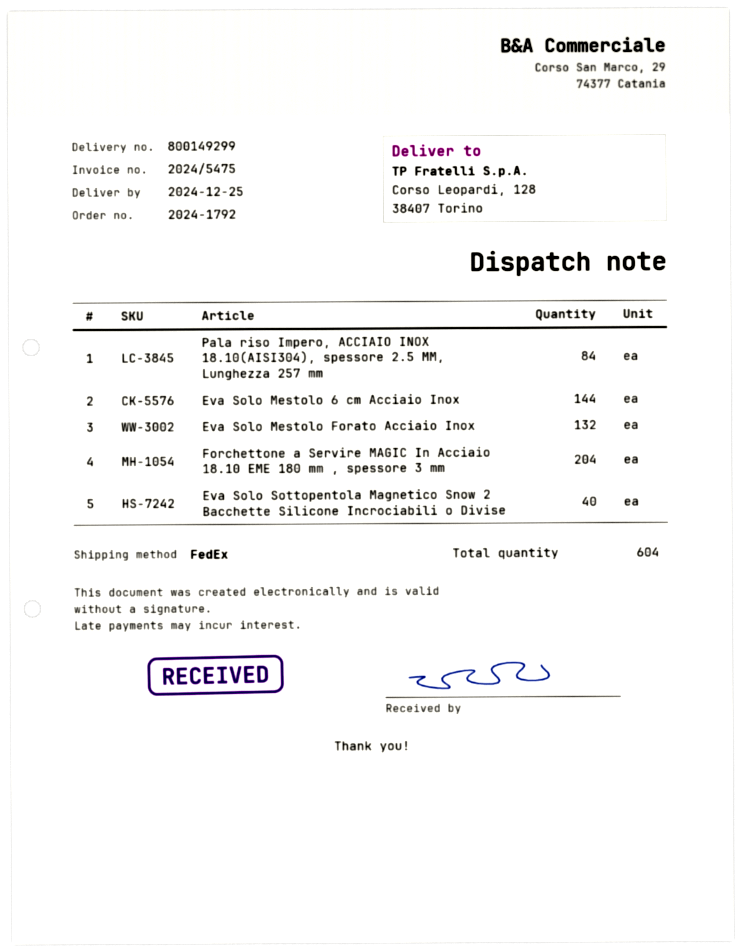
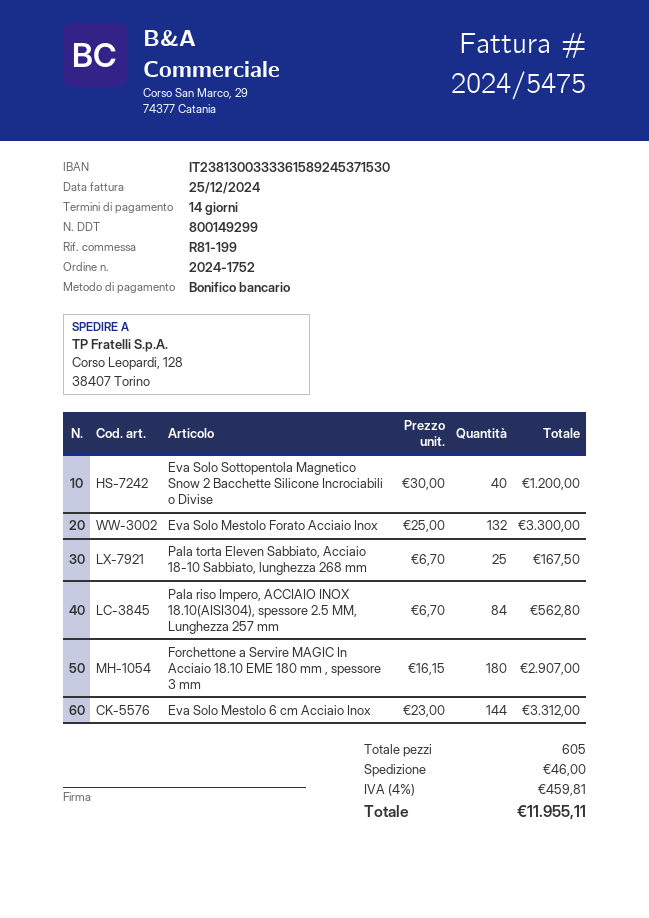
order number: 2024-1792 -> 2024-1752
Forchettone a Servire MAGIC In Acciaio 18.10 EME 180 mm , spessore 3 mm: 204 -> 180
Pala torta Eleven Sabbiato, Acciaio 18-10 Sabbiato, lunghezza 268 mm: none -> 25
total quantity: 604 -> 605

